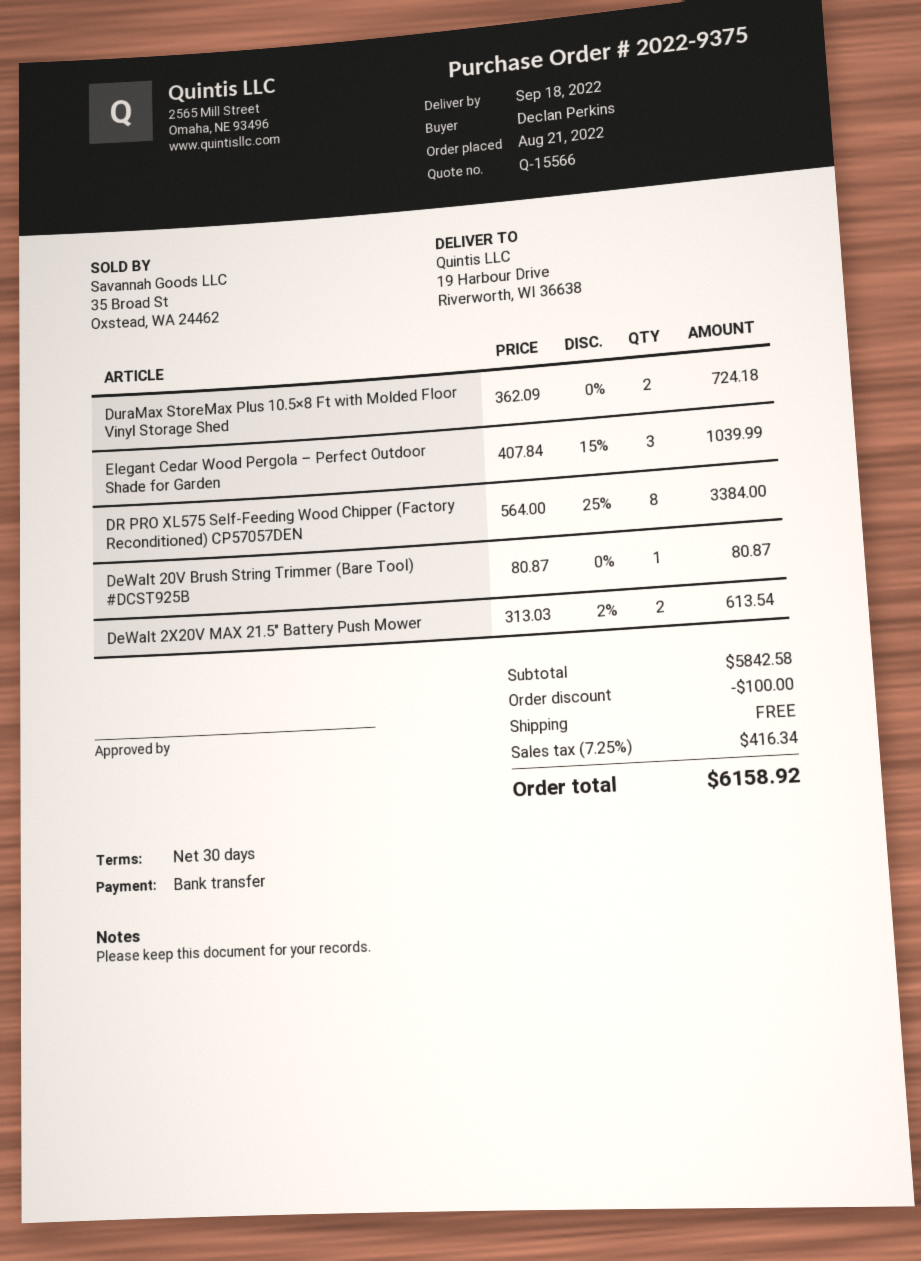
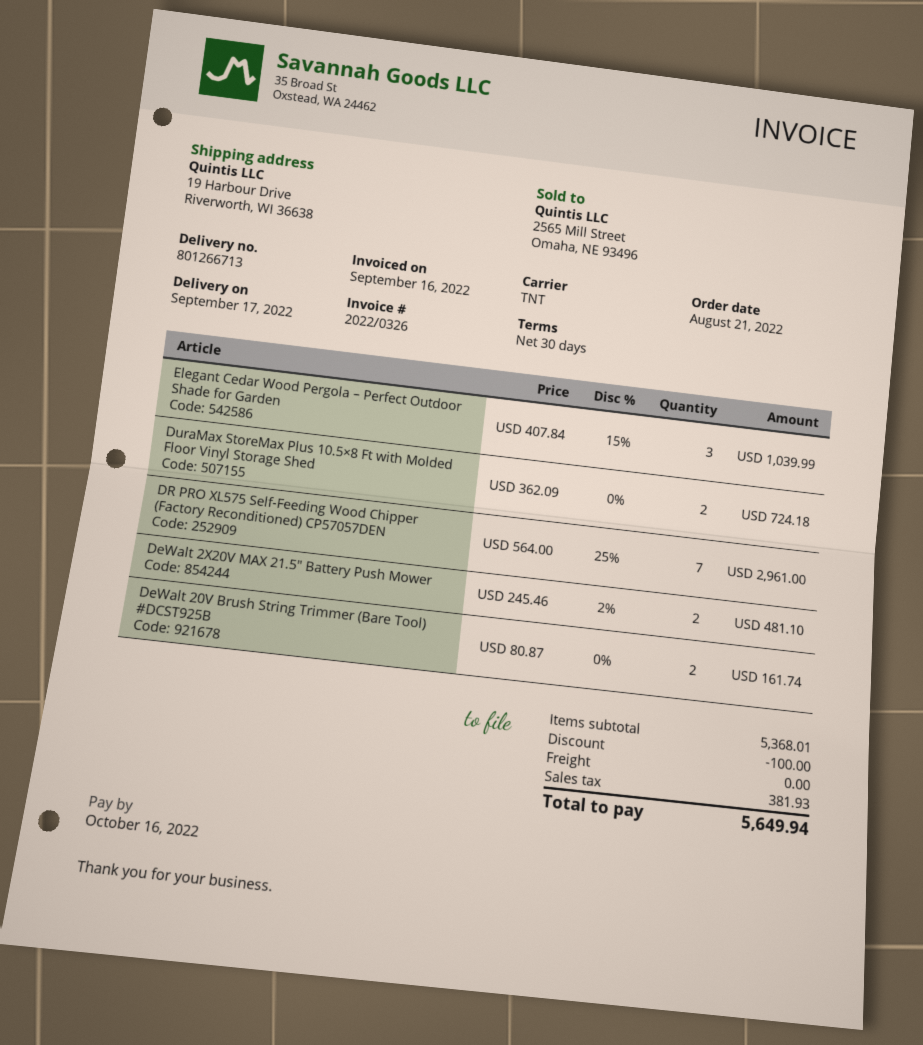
delivery date: 2022-09-18 -> 2022-09-17
DR PRO XL575 Self-Feeding Wood Chipper (Factory Reconditioned) CP57057DEN: 8 x 564.00 - 25% = 3384.00 -> 7 x 564.00 - 25% = 2961.00
DeWalt 20V Brush String Trimmer (Bare Tool) #DCST925B: 1 x 80.87 = 80.87 -> 2 x 80.87 = 161.74
DeWalt 2X20V MAX 21.5″ Battery Push Mower: 2 x 313.03 - 2% = 613.54 -> 2 x 245.46 - 2% = 481.10
subtotal: 5842.58 -> 5368.01
tax: 416.34 -> 381.93
total: 6158.92 -> 5649.94

